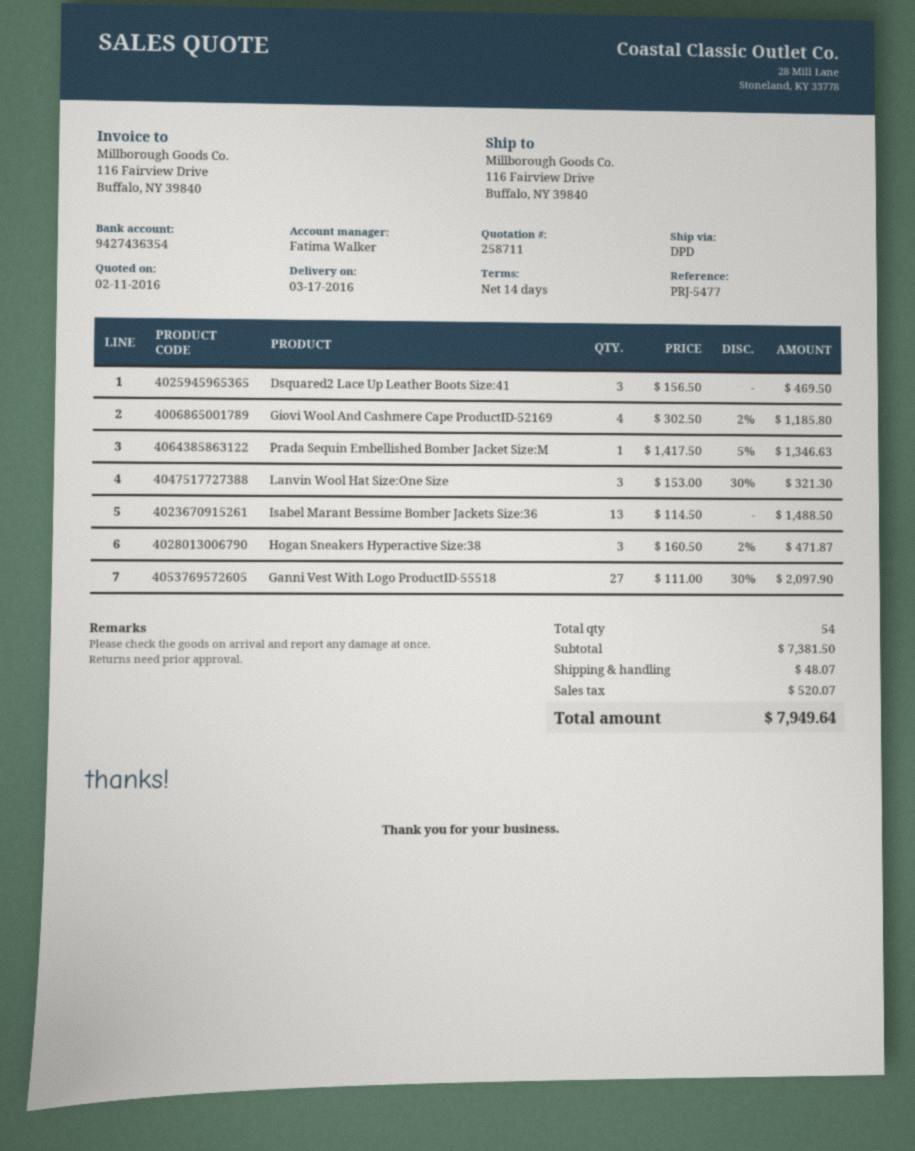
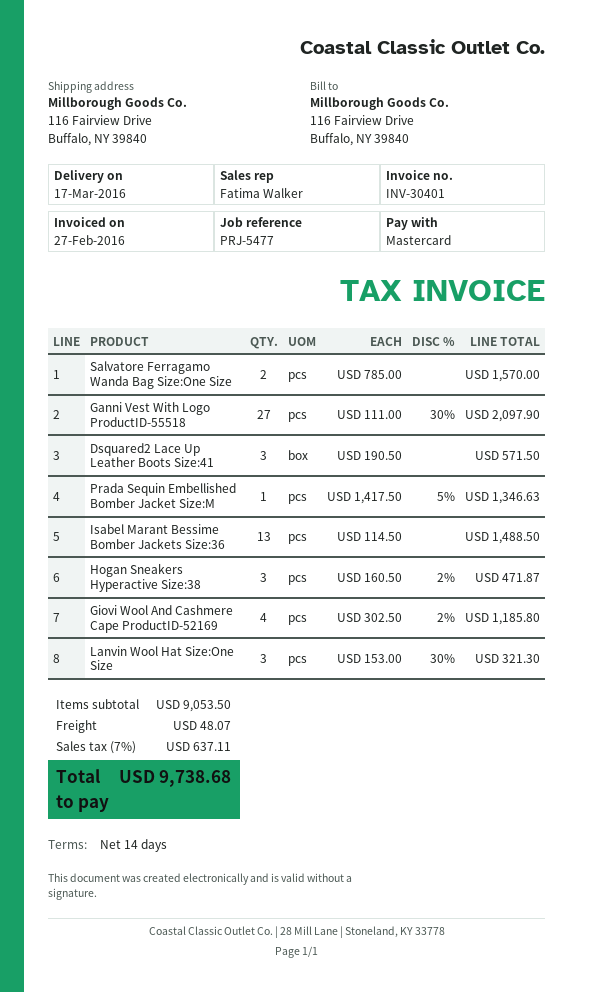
Dsquared2 Lace Up Leather Boots Size:41: 3 x 156.50 = 469.50 -> 3 x 190.50 = 571.50
Salvatore Ferragamo Wanda Bag Size:One Size: none -> 2 x 785.00 = 1570.00
subtotal: 7381.50 -> 9053.50
tax: 520.07 -> 637.11
total: 7949.64 -> 9738.68

